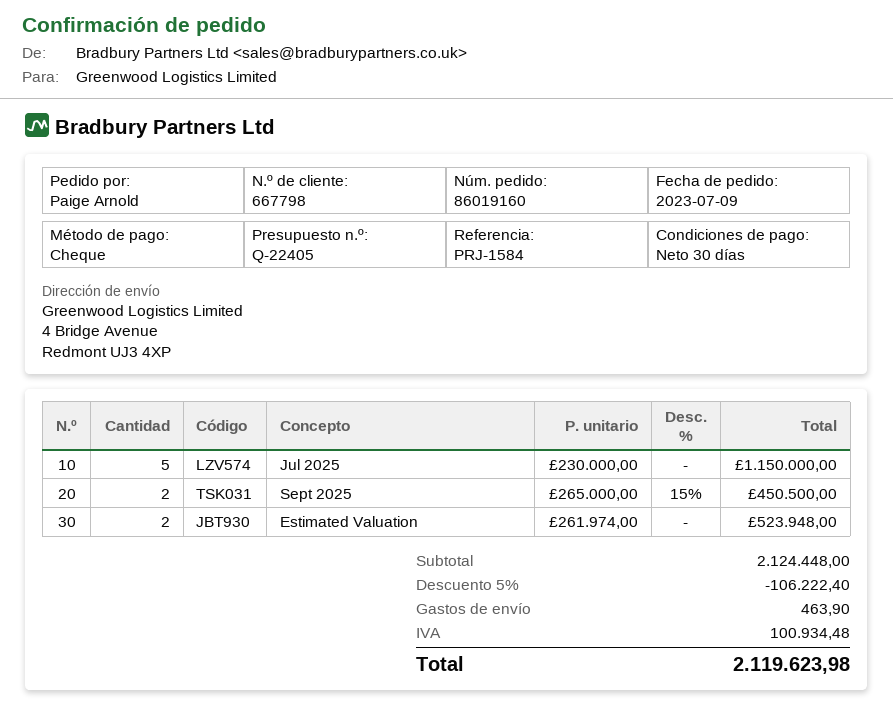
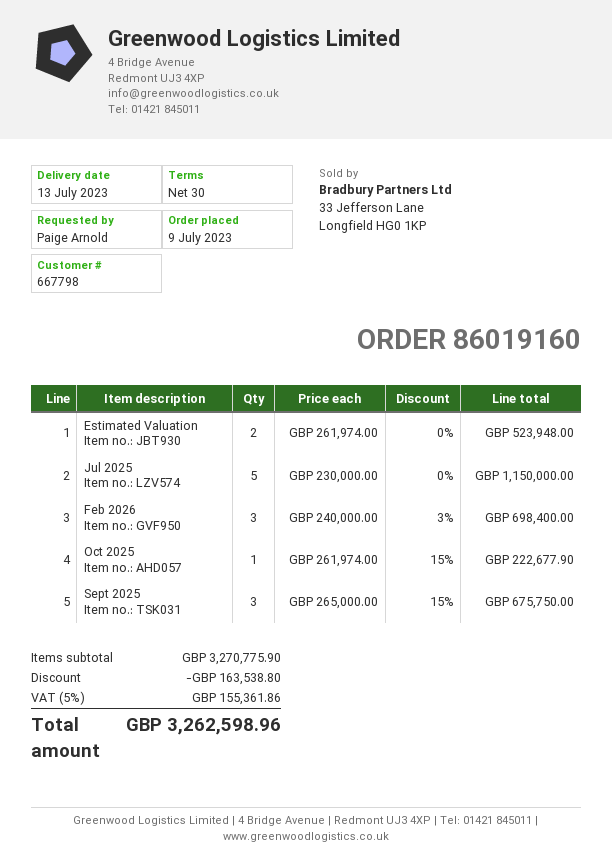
Sept 2025: 2 x 265000.00 - 15% = 450500.00 -> 3 x 265000.00 - 15% = 675750.00
Feb 2026: none -> 3 x 240000.00 - 3% = 698400.00
Oct 2025: none -> 1 x 261974.00 - 15% = 222677.90
subtotal: 2124448.00 -> 3270775.90
discount: 106222.40 -> 163538.80
shipping: 463.90 -> none
tax: 100934.48 -> 155361.86
total: 2119623.98 -> 3262598.96

